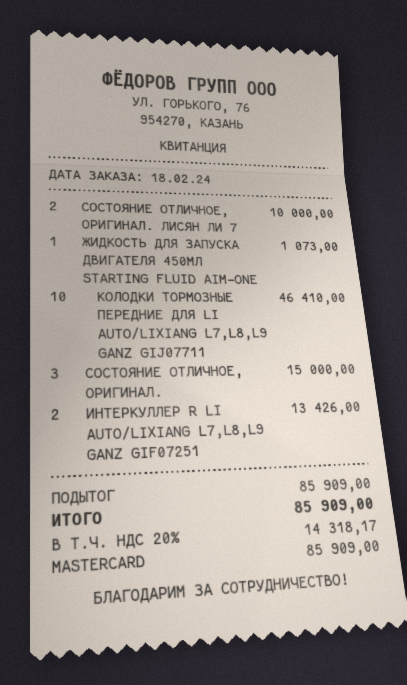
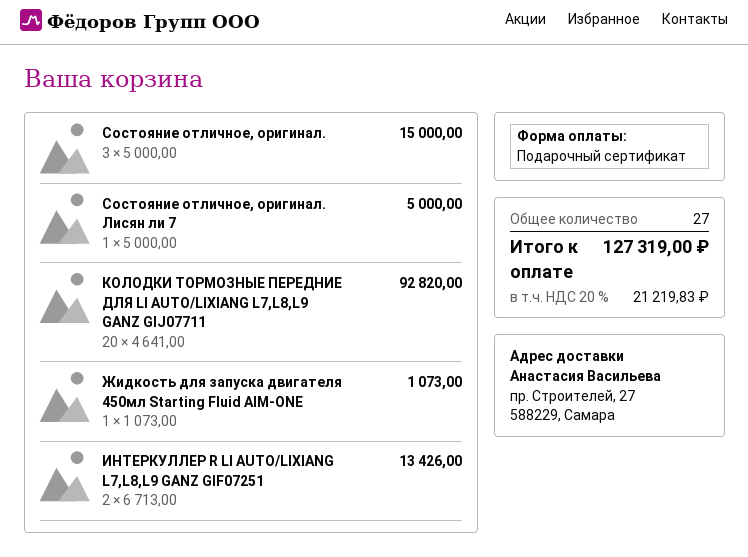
payment method: Mastercard -> gift card
СОСТОЯНИЕ ОТЛИЧНОЕ, ОРИГИНАЛ. ЛИСЯН ЛИ 7: 2 for 10000.00 -> 1 for 5000.00
КОЛОДКИ ТОРМОЗНЫЕ ПЕРЕДНИЕ ДЛЯ LI AUTO/LIXIANG L7,L8,L9 GANZ GIJ07711: 10 for 46410.00 -> 20 for 92820.00
tax: 20% = 14318.17 -> 20% = 21219.83
total: 85909.00 -> 127319.00

